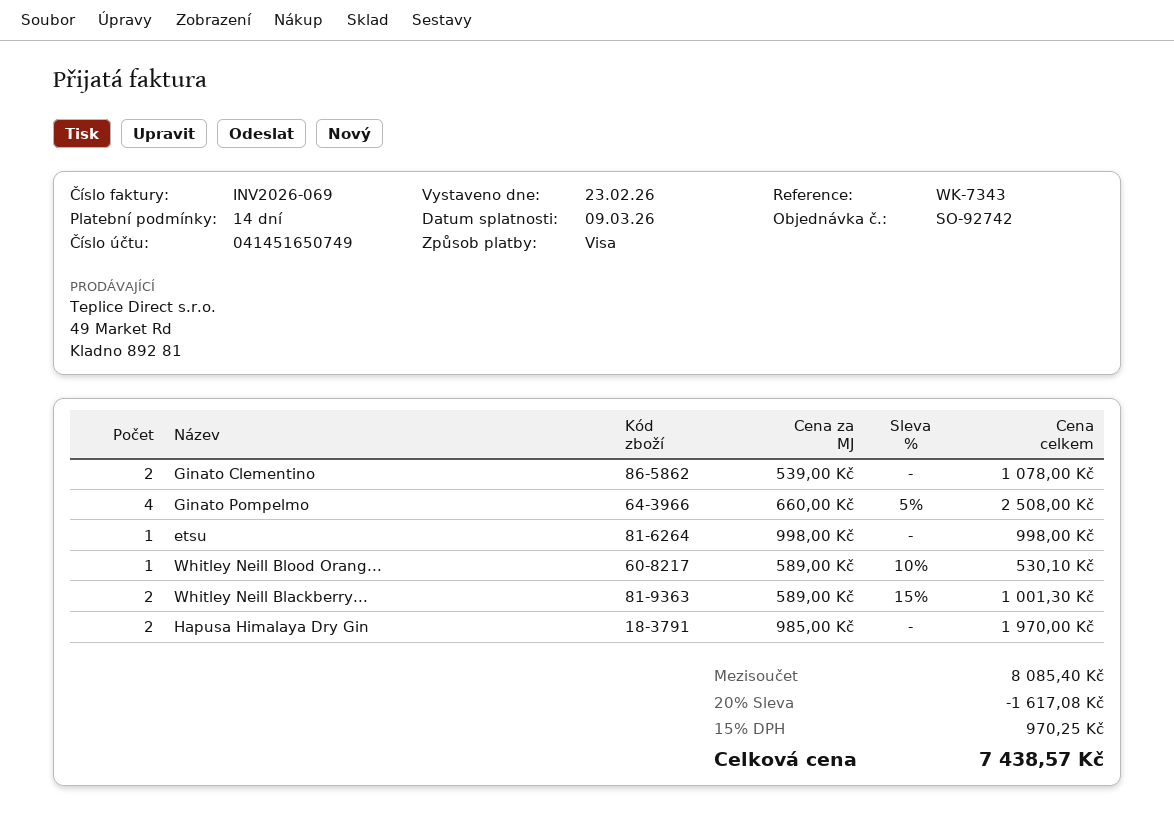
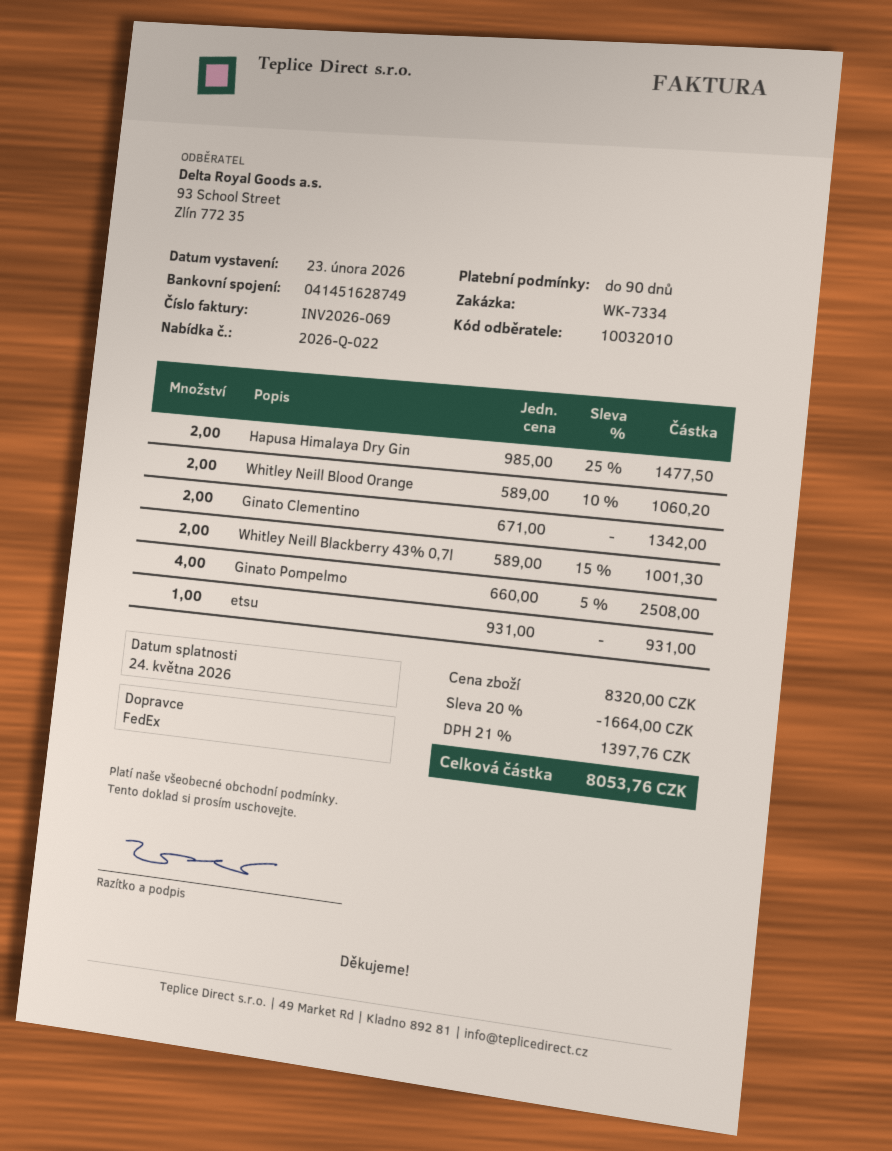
payment terms: 14 days -> 90 days
due date: 2026-03-09 -> 2026-05-24
reference: WK-7343 -> WK-7334
bank account: 041451650749 -> 041451628749
Ginato Clementino: 2 x 539.00 = 1078.00 -> 2 x 671.00 = 1342.00
etsu: 1 x 998.00 = 998.00 -> 1 x 931.00 = 931.00
Whitley Neill Blood Orang...: 1 x 589.00 - 10% = 530.10 -> 2 x 589.00 - 10% = 1060.20
Hapusa Himalaya Dry Gin: 2 x 985.00 = 1970.00 -> 2 x 985.00 - 25% = 1477.50
subtotal: 8085.40 -> 8320.00
discount: 20% = 1617.08 -> 20% = 1664.00
tax: 15% = 970.25 -> 21% = 1397.76
total: 7438.57 -> 8053.76

